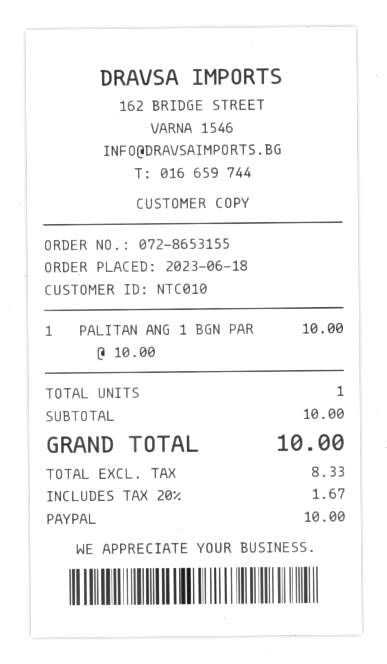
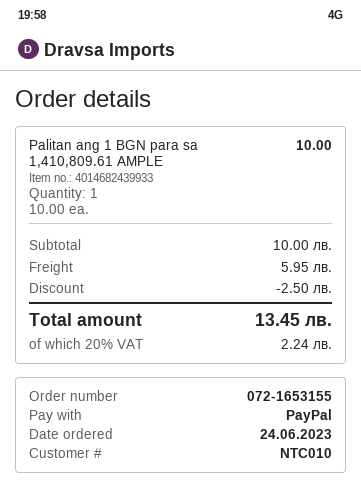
order number: 072-8653155 -> 072-1653155
order date: 2023-06-18 -> 2023-06-24
discount: none -> 2.50
shipping: none -> 5.95
tax: 20% = 1.67 -> 20% = 2.24
total: 10.00 -> 13.45

